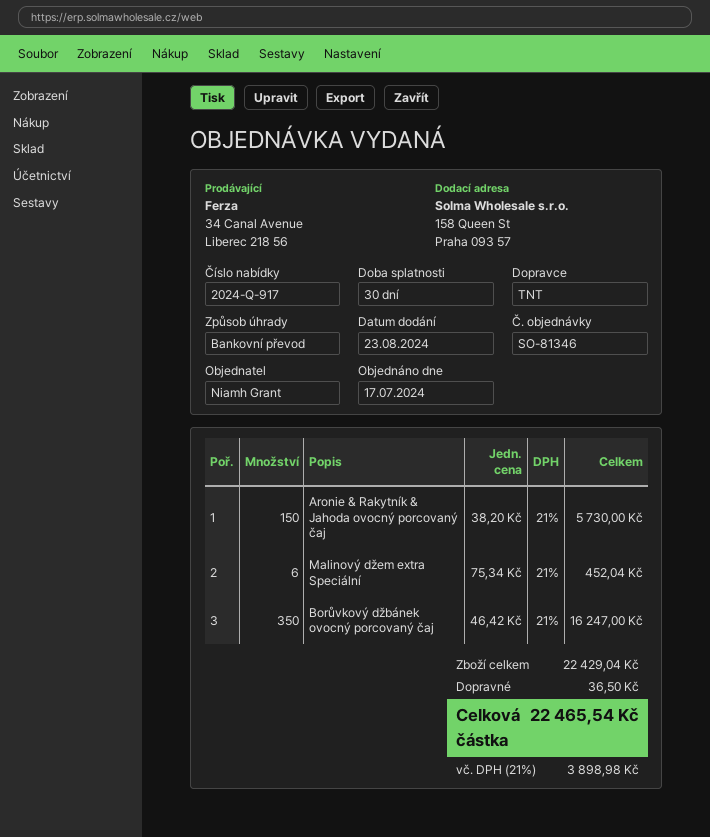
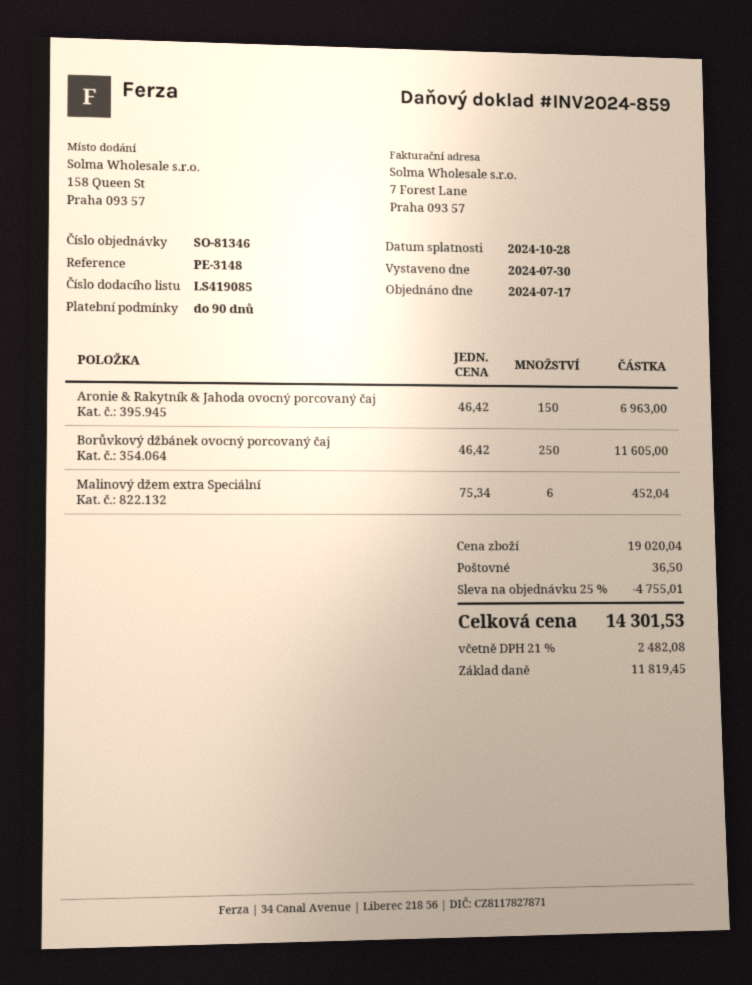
payment terms: 30 days -> 90 days
Aronie & Rakytník & Jahoda ovocný porcovaný čaj: 150 x 38.20 = 5730.00 -> 150 x 46.42 = 6963.00
Borůvkový džbánek ovocný porcovaný čaj: 350 x 46.42 = 16247.00 -> 250 x 46.42 = 11605.00
subtotal: 22429.04 -> 19020.04
discount: none -> 25% = 4755.01
tax: 21% = 3898.98 -> 21% = 2482.08
total: 22465.54 -> 14301.53

